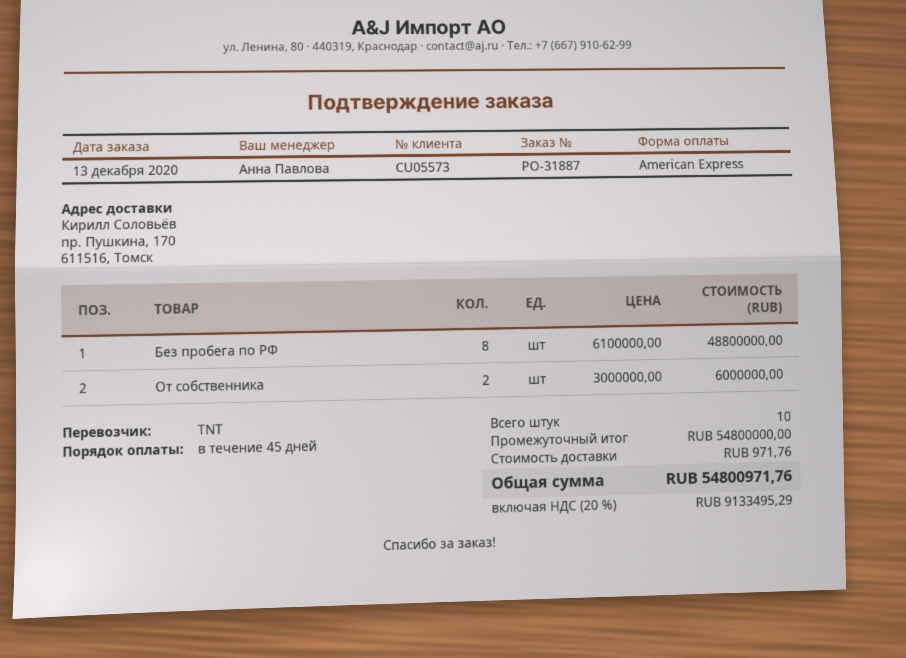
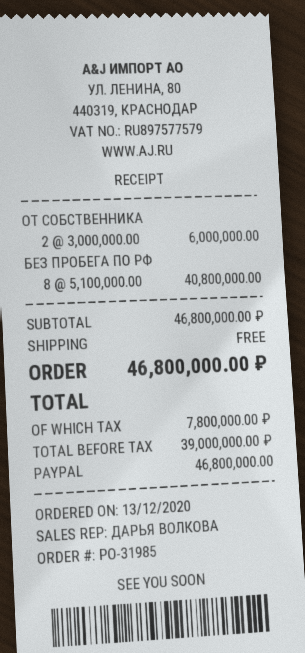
order number: PO-31887 -> PO-31985
sales rep: Анна Павлова -> ДАРЬЯ ВОЛКОВА
payment method: American Express -> PayPal
Без пробега по РФ: 8 x 6100000.00 = 48800000.00 -> 8 x 5100000.00 = 40800000.00
subtotal: 54800000.00 -> 46800000.00
shipping: 971.76 -> 0.00
tax: 9133495.29 -> 7800000.00
total: 54800971.76 -> 46800000.00

